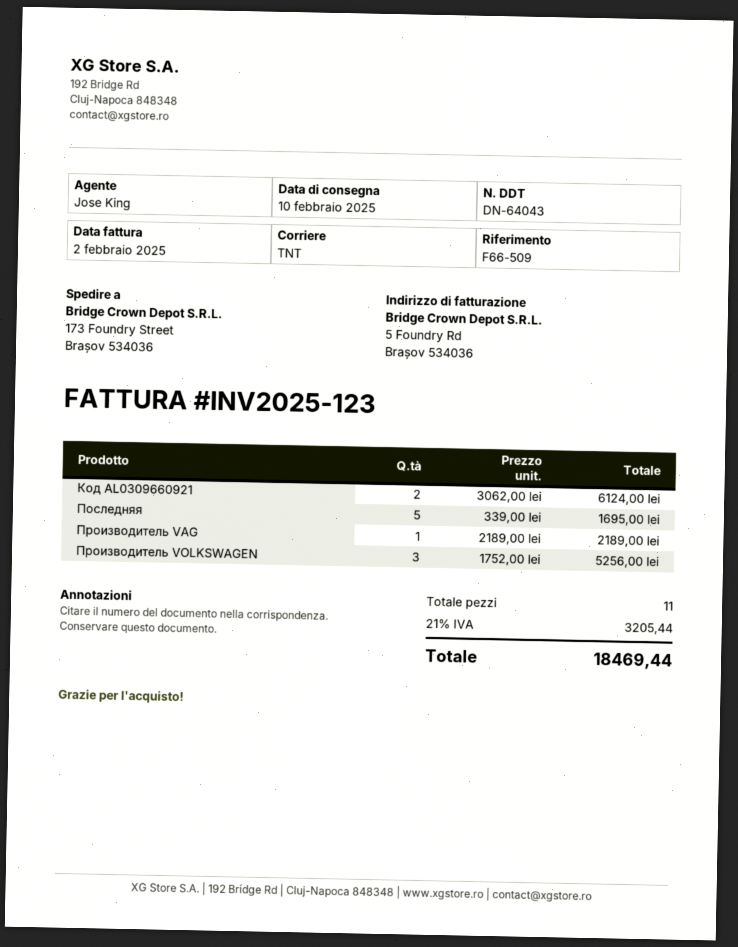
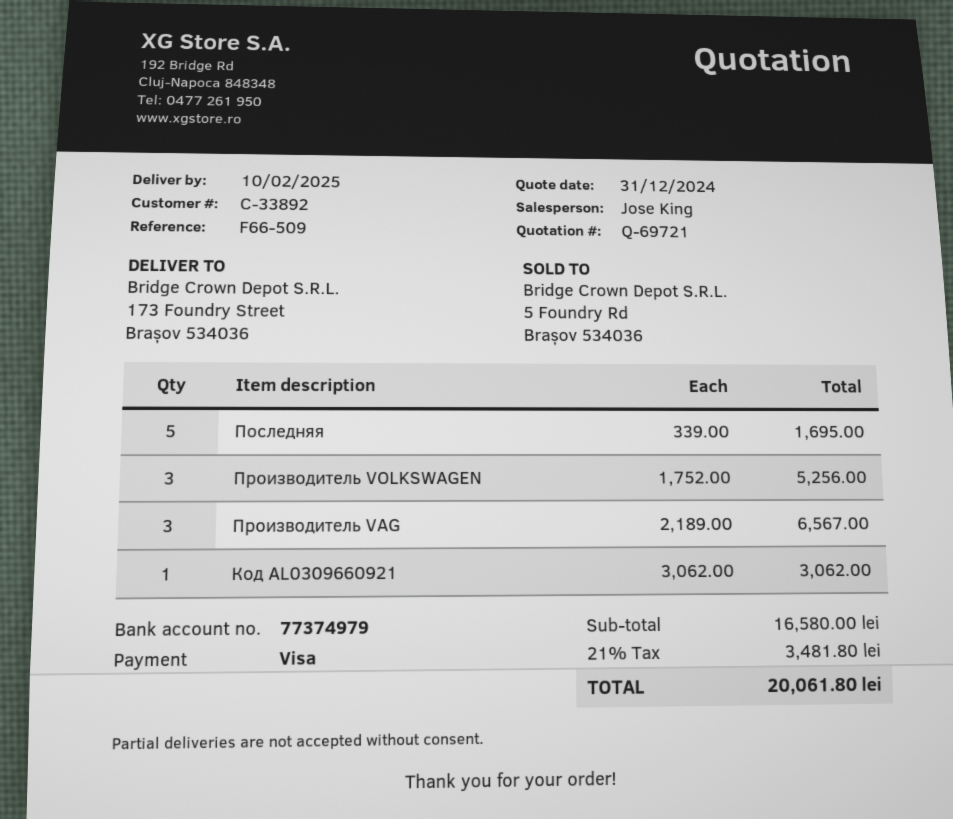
Код AL0309660921: 2 x 3062.00 = 6124.00 -> 1 x 3062.00 = 3062.00
Производитель VAG: 1 x 2189.00 = 2189.00 -> 3 x 2189.00 = 6567.00
tax: 21% = 3205.44 -> 21% = 3481.80
total: 18469.44 -> 20061.80

